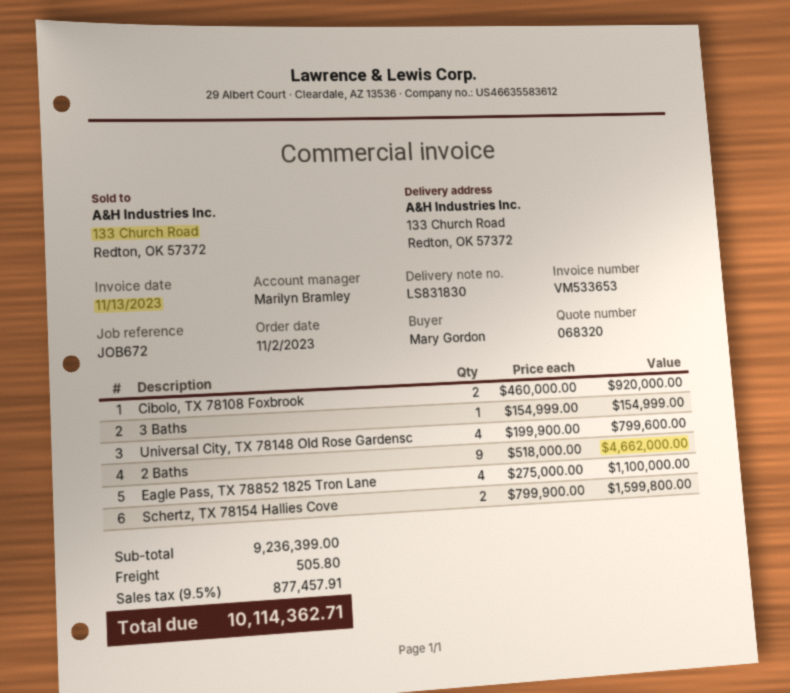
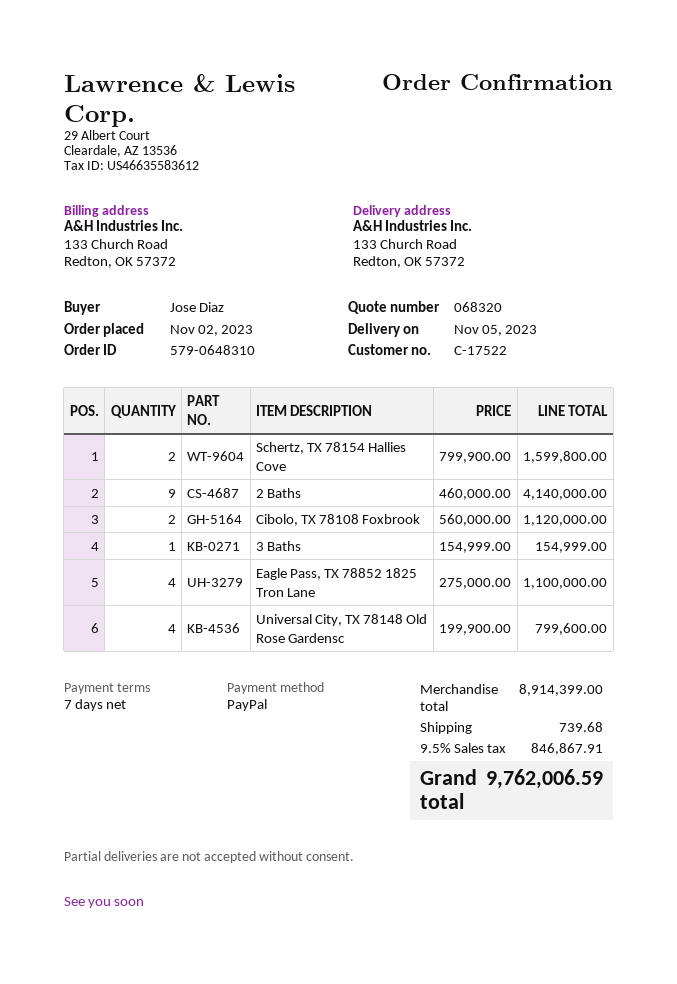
ordered by: Mary Gordon -> Jose Diaz
Cibolo, TX 78108 Foxbrook: 2 x 460000.00 = 920000.00 -> 2 x 560000.00 = 1120000.00
2 Baths: 9 x 518000.00 = 4662000.00 -> 9 x 460000.00 = 4140000.00
subtotal: 9236399.00 -> 8914399.00
shipping: 505.80 -> 739.68
tax: 9.5% = 877457.91 -> 9.5% = 846867.91
total: 10114362.71 -> 9762006.59

